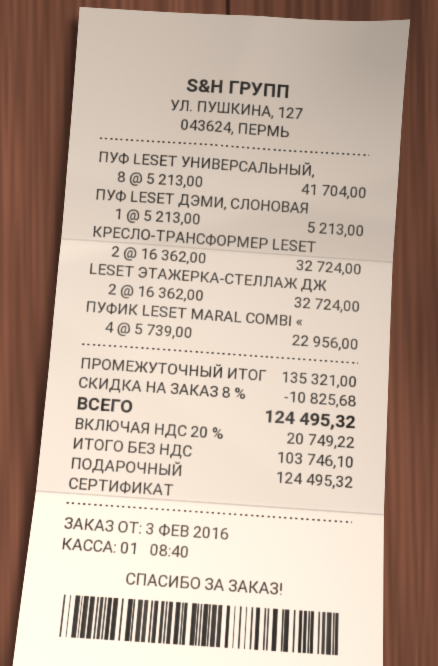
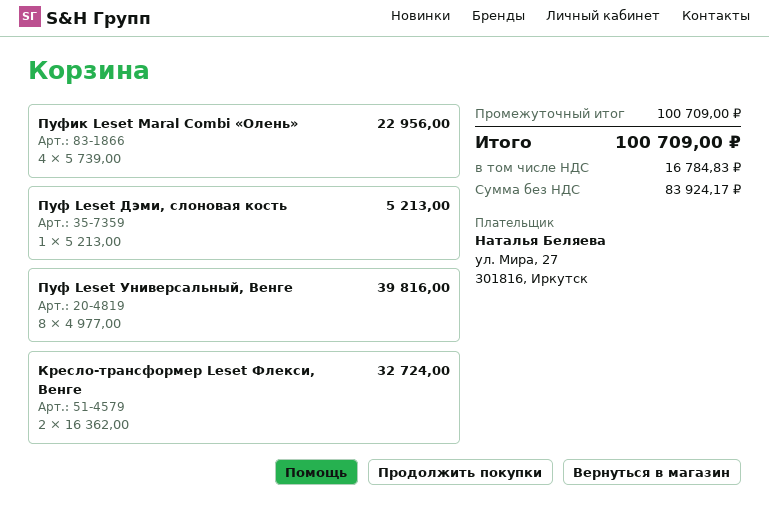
ПУФ LESET УНИВЕРСАЛЬНЫЙ,: 8 x 5213.00 = 41704.00 -> 8 x 4977.00 = 39816.00
LESET ЭТАЖЕРКА-СТЕЛЛАЖ ДЖ: 2 x 16362.00 = 32724.00 -> none
subtotal: 135321.00 -> 100709.00
discount: 8% = 10825.68 -> none
net: 103746.10 -> 83924.17
tax: 20749.22 -> 16784.83
total: 124495.32 -> 100709.00

